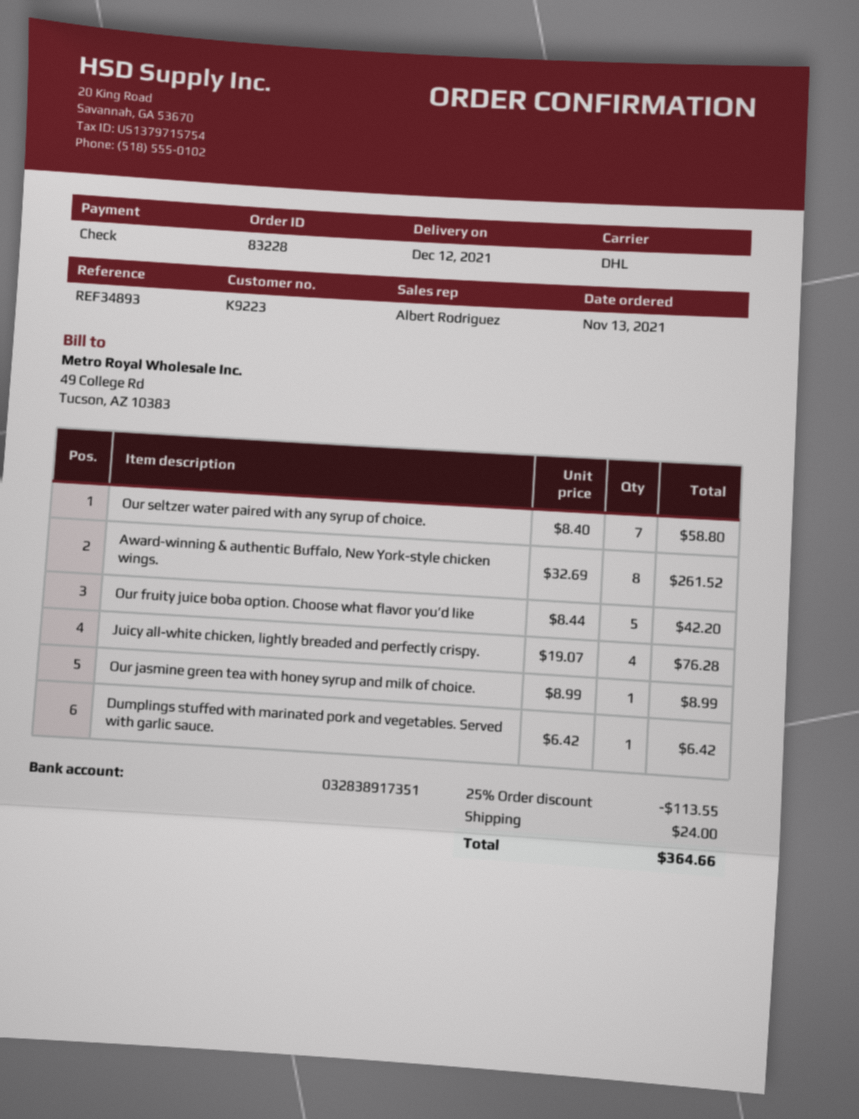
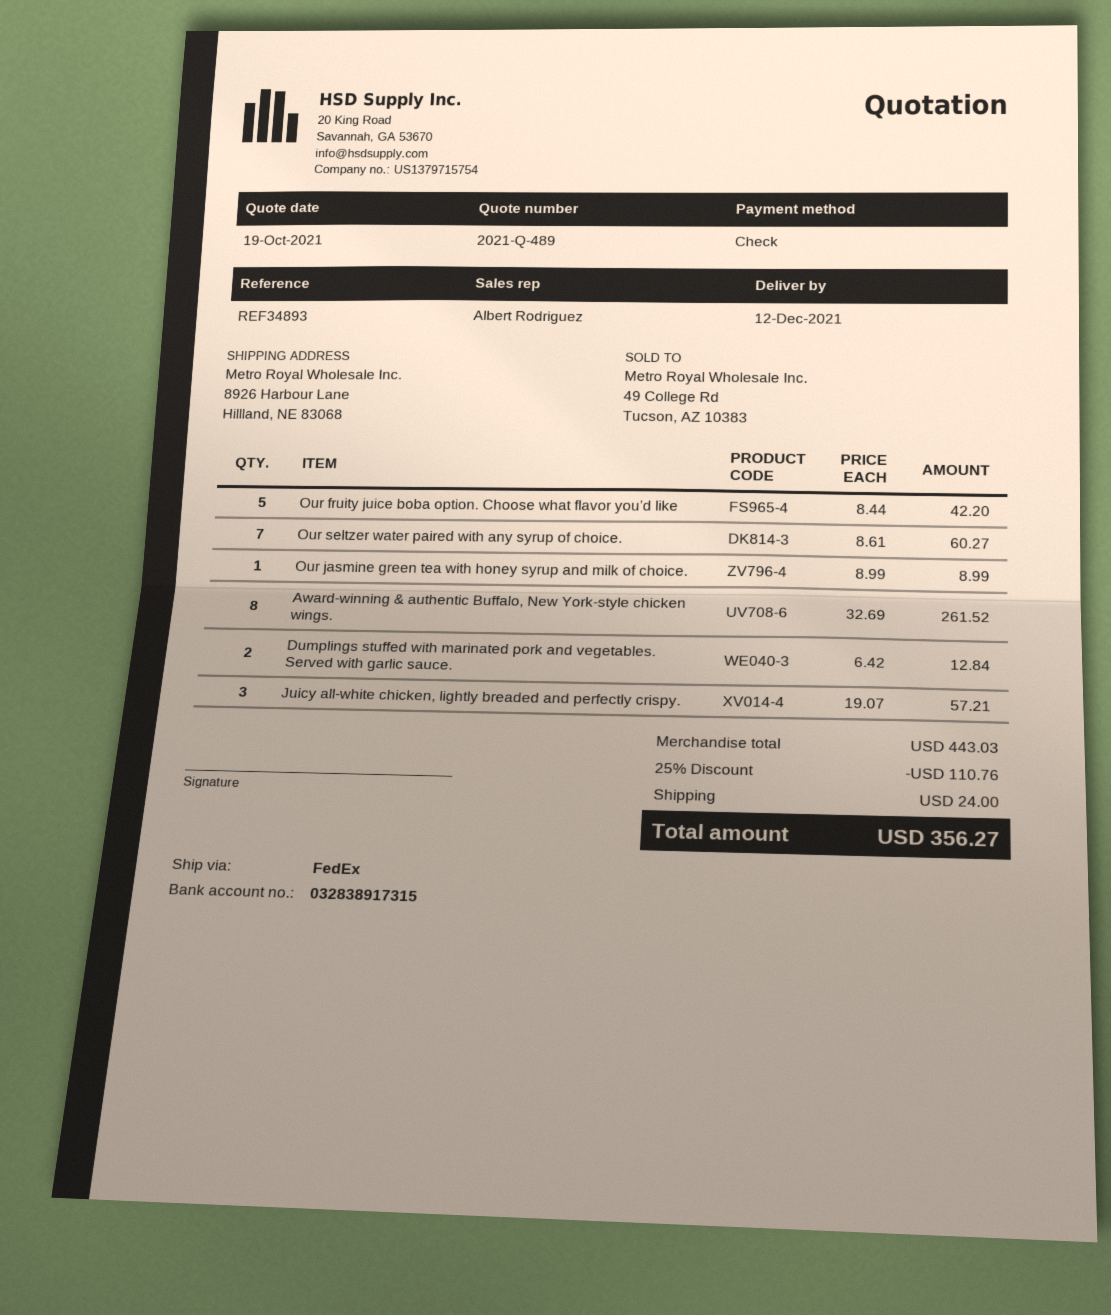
bank account: 032838917351 -> 032838917315
shipping method: DHL -> FedEx
Our seltzer water paired with any syrup of choice.: 7 x 8.40 = 58.80 -> 7 x 8.61 = 60.27
Juicy all-white chicken, lightly breaded and perfectly crispy.: 4 x 19.07 = 76.28 -> 3 x 19.07 = 57.21
Dumplings stuffed with marinated pork and vegetables. Served with garlic sauce.: 1 x 6.42 = 6.42 -> 2 x 6.42 = 12.84
discount: 25% = 113.55 -> 25% = 110.76
total: 364.66 -> 356.27

